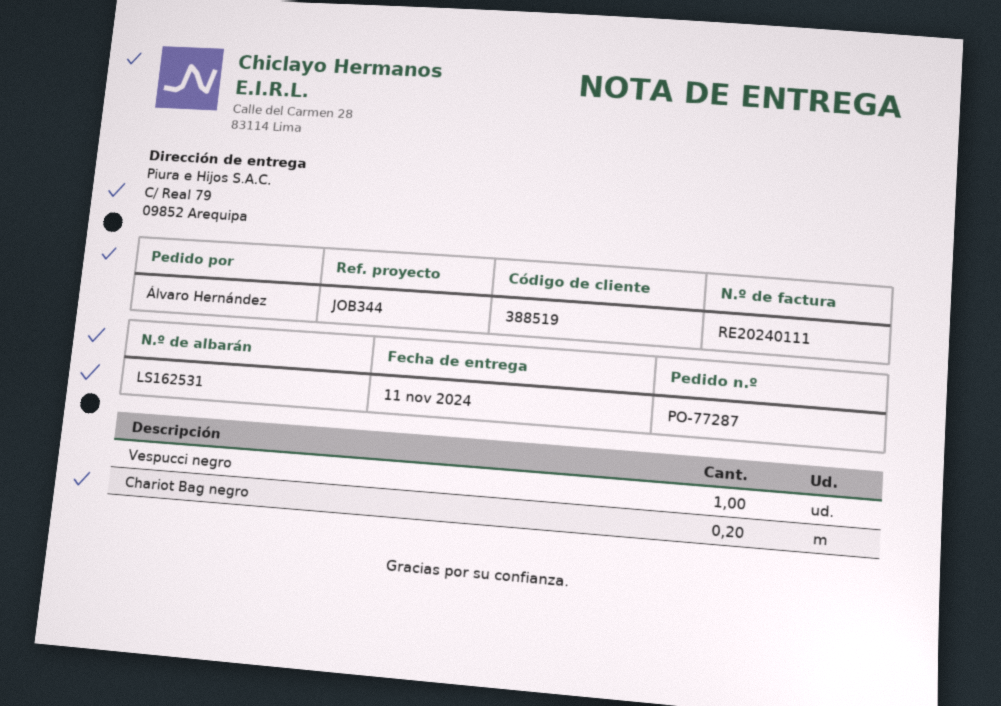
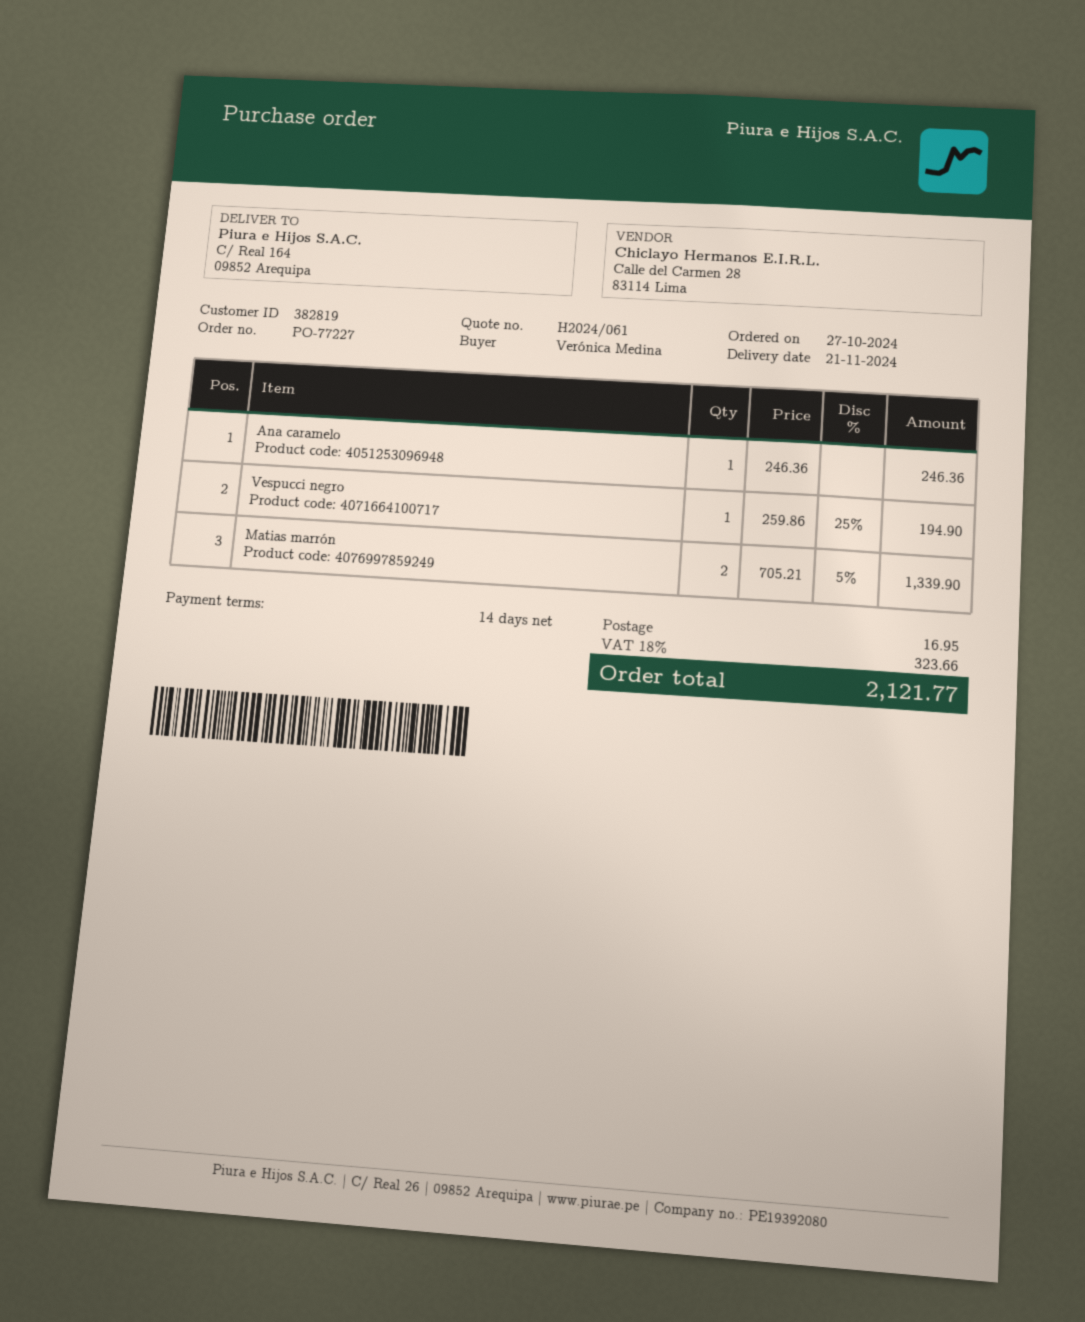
order number: PO-77287 -> PO-77227
delivery date: 2024-11-11 -> 2024-11-21
customer number: 388519 -> 382819
ordered by: Álvaro Hernández -> Verónica Medina
ship to: C/ Real 79, 09852 Arequipa -> C/ Real 164, 09852 Arequipa
Chariot Bag negro: 0.2 -> none
Ana caramelo: none -> 1
Matias marrón: none -> 2

